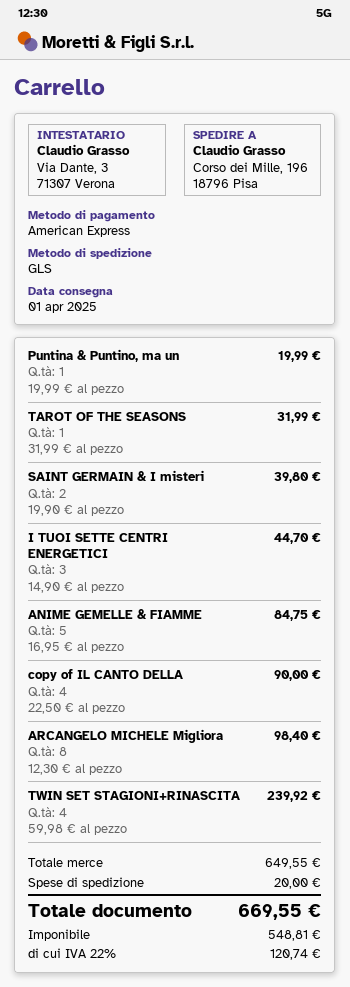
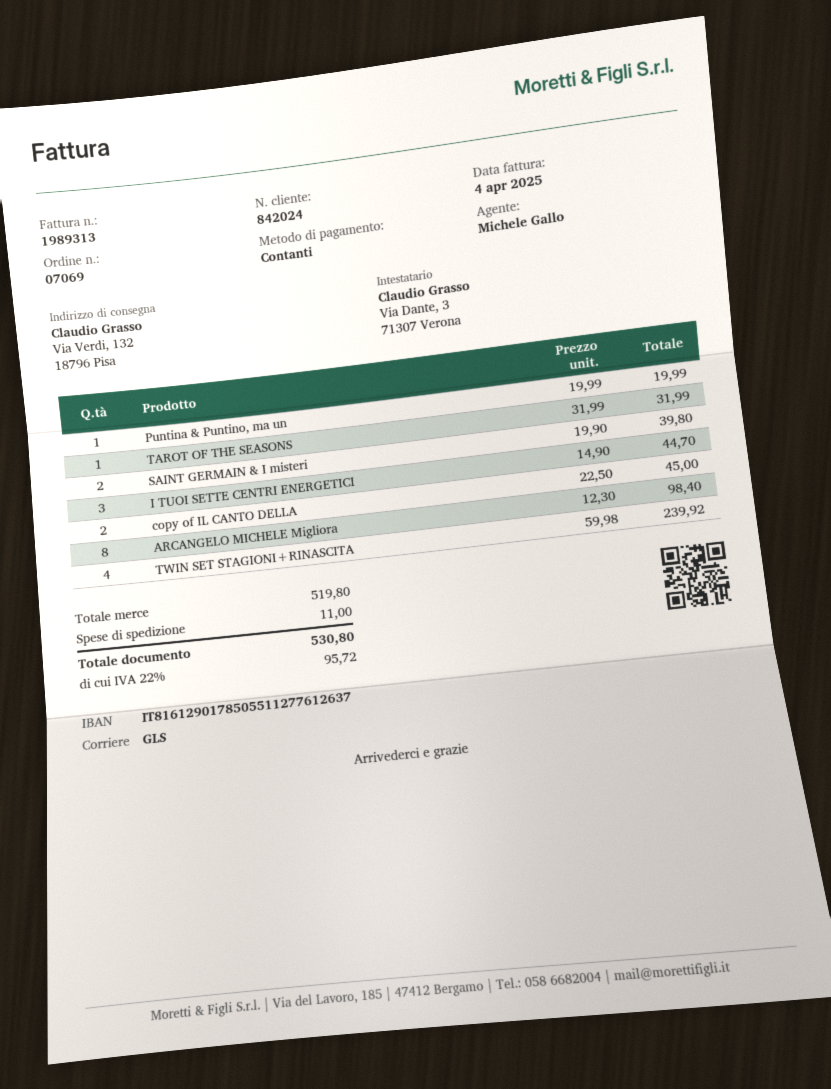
payment method: American Express -> cash
ship to: Corso dei Mille, 196, 18796 Pisa -> Via Verdi, 132, 18796 Pisa
ANIME GEMELLE & FIAMME: 5 x 16.95 = 84.75 -> none
copy of IL CANTO DELLA: 4 x 22.50 = 90.00 -> 2 x 22.50 = 45.00
subtotal: 649.55 -> 519.80
shipping: 20.00 -> 11.00
tax: 22% = 120.74 -> 22% = 95.72
total: 669.55 -> 530.80

